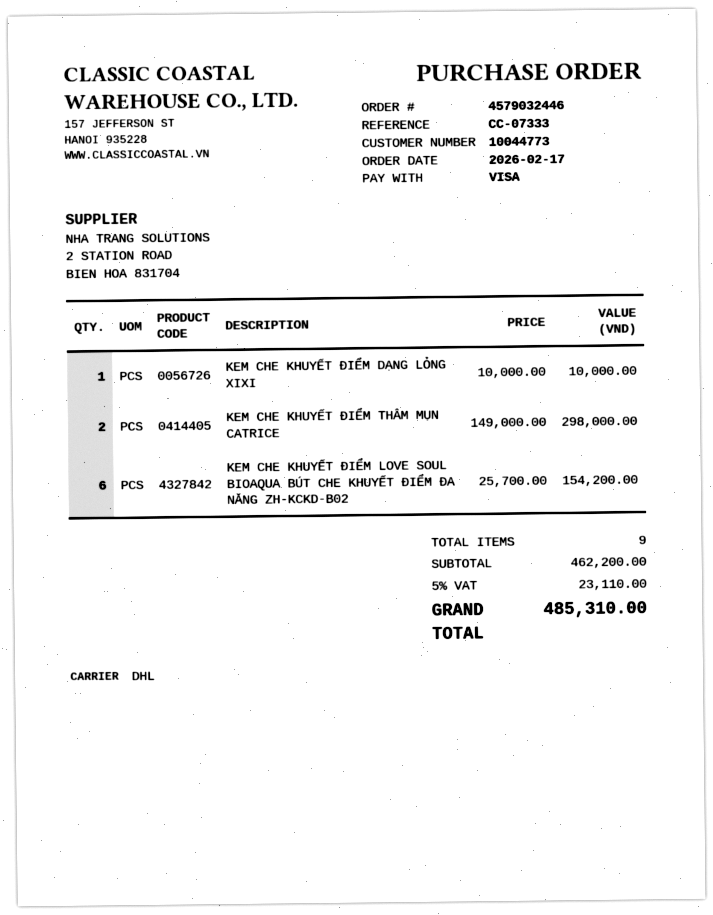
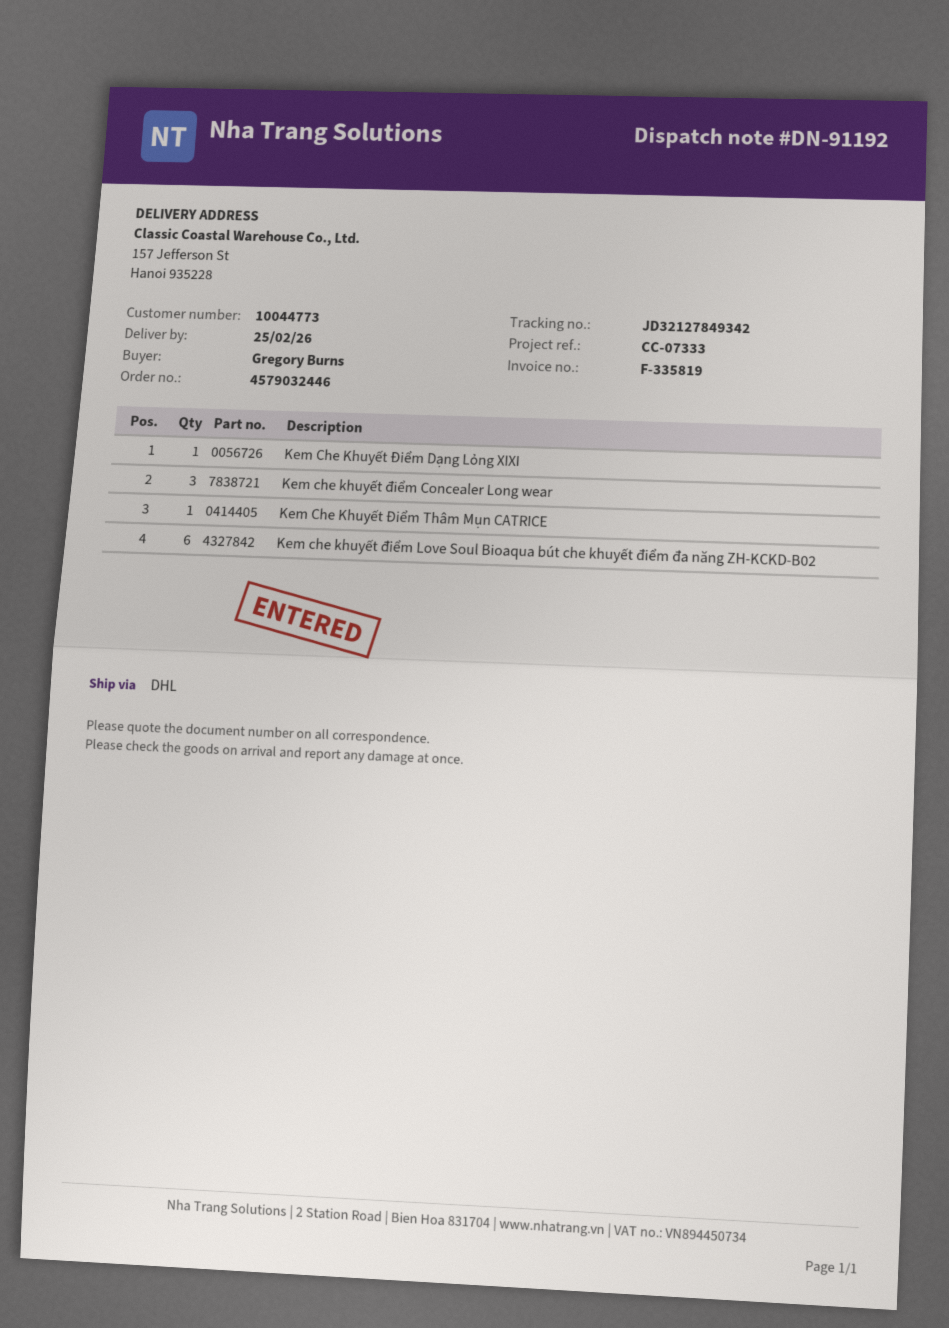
KEM CHE KHUYẾT ĐIỂM THÂM MỤN CATRICE: 2 -> 1
Kem che khuyết điểm Concealer Long wear: none -> 3

